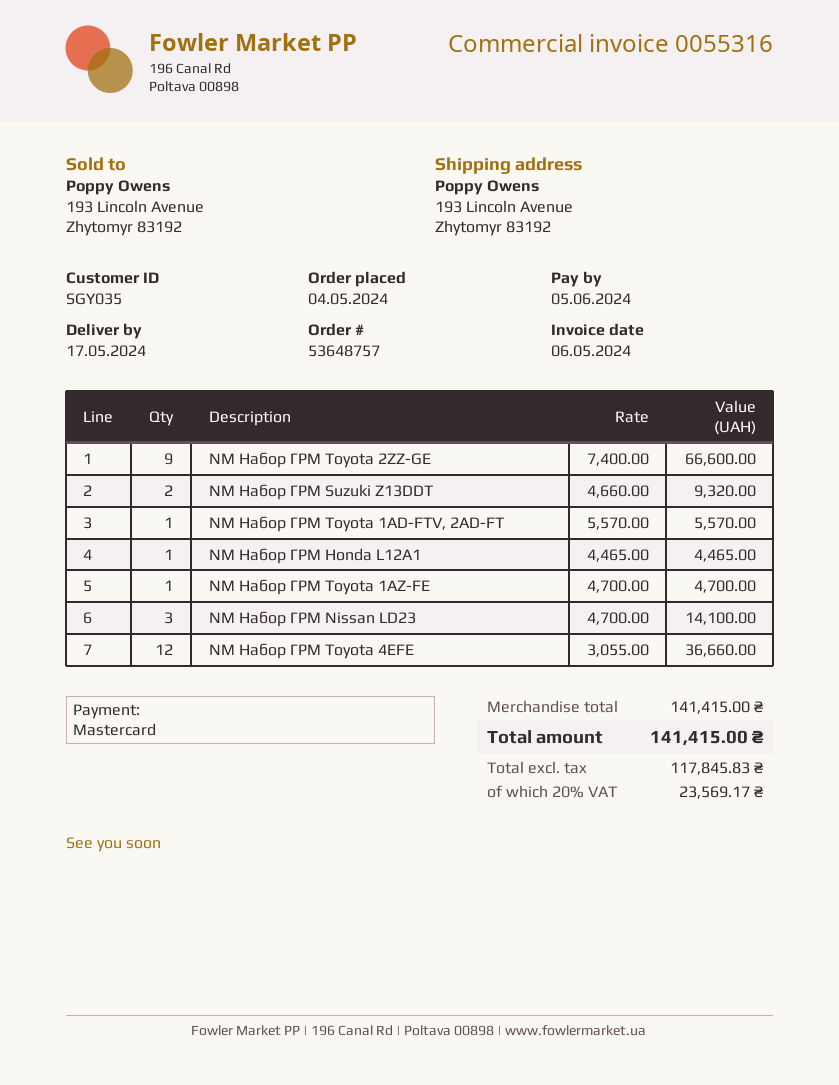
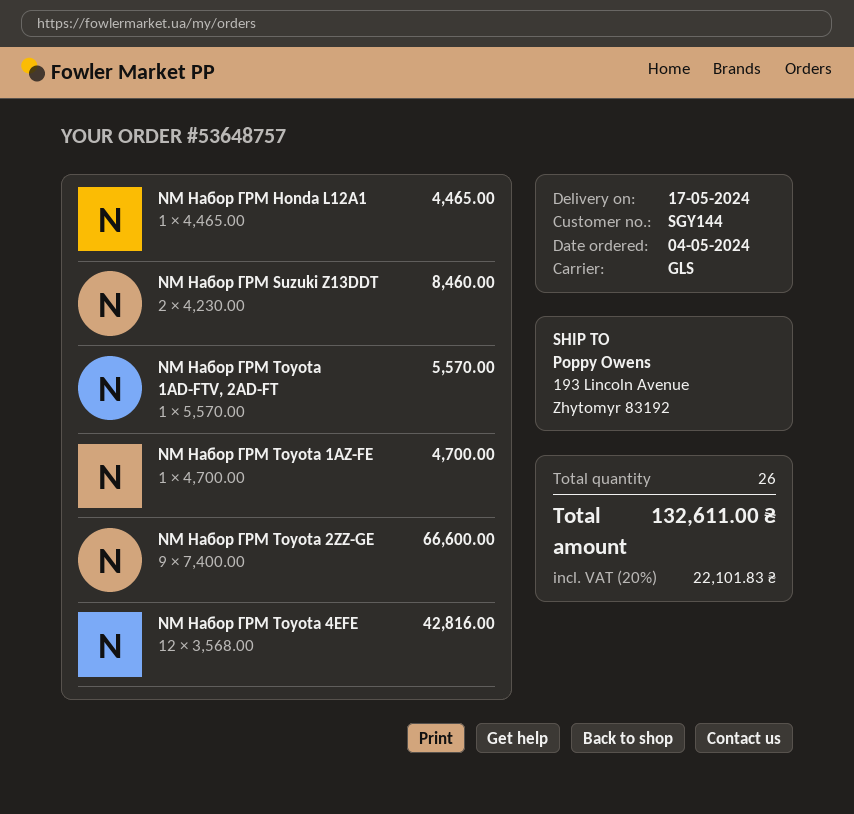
customer number: SGY035 -> SGY144
NM Набор ГРМ Suzuki Z13DDT: 2 x 4660.00 = 9320.00 -> 2 x 4230.00 = 8460.00
NM Набор ГРМ Nissan LD23: 3 x 4700.00 = 14100.00 -> none
NM Набор ГРМ Toyota 4EFE: 12 x 3055.00 = 36660.00 -> 12 x 3568.00 = 42816.00
tax: 20% = 23569.17 -> 20% = 22101.83
total: 141415.00 -> 132611.00

